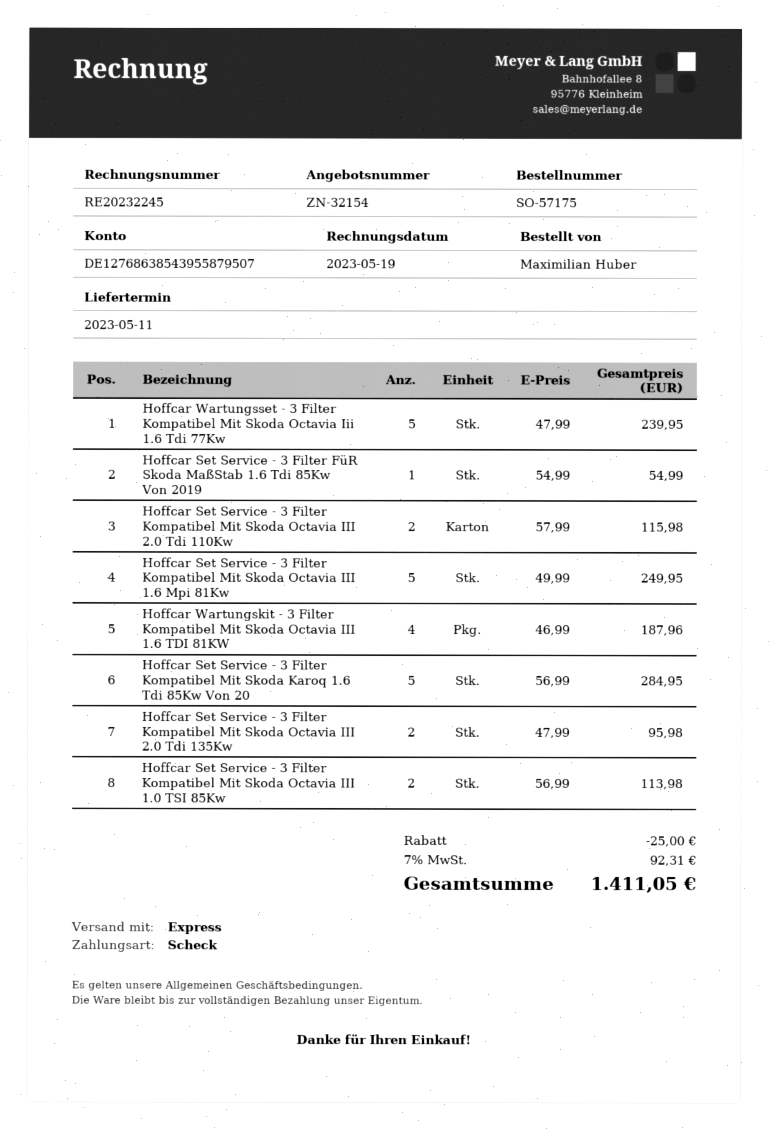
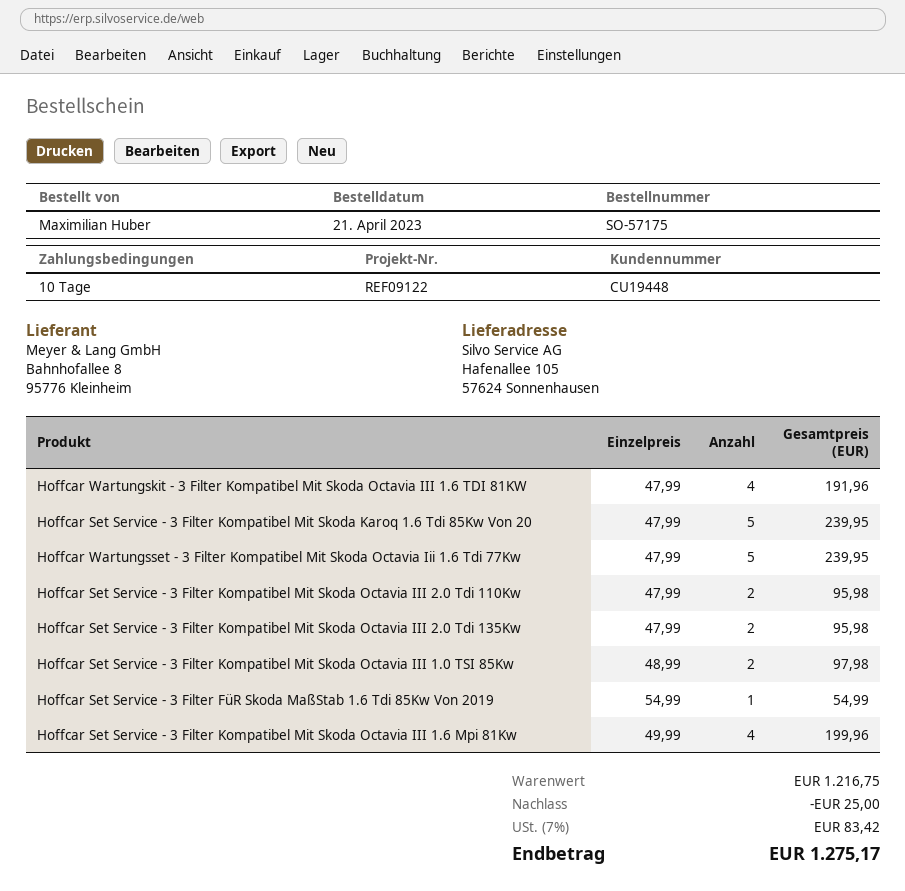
Hoffcar Set Service - 3 Filter Kompatibel Mit Skoda Octavia III 2.0 Tdi 110Kw: 2 x 57.99 = 115.98 -> 2 x 47.99 = 95.98
Hoffcar Set Service - 3 Filter Kompatibel Mit Skoda Octavia III 1.6 Mpi 81Kw: 5 x 49.99 = 249.95 -> 4 x 49.99 = 199.96
Hoffcar Wartungskit - 3 Filter Kompatibel Mit Skoda Octavia III 1.6 TDI 81KW: 4 x 46.99 = 187.96 -> 4 x 47.99 = 191.96
Hoffcar Set Service - 3 Filter Kompatibel Mit Skoda Karoq 1.6 Tdi 85Kw Von 20: 5 x 56.99 = 284.95 -> 5 x 47.99 = 239.95
Hoffcar Set Service - 3 Filter Kompatibel Mit Skoda Octavia III 1.0 TSI 85Kw: 2 x 56.99 = 113.98 -> 2 x 48.99 = 97.98
tax: 7% = 92.31 -> 7% = 83.42
total: 1411.05 -> 1275.17

